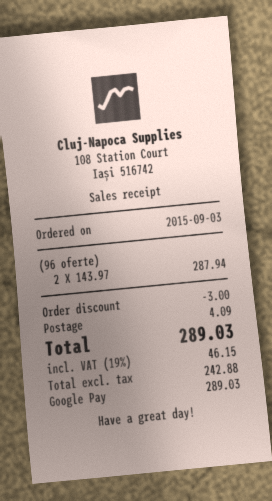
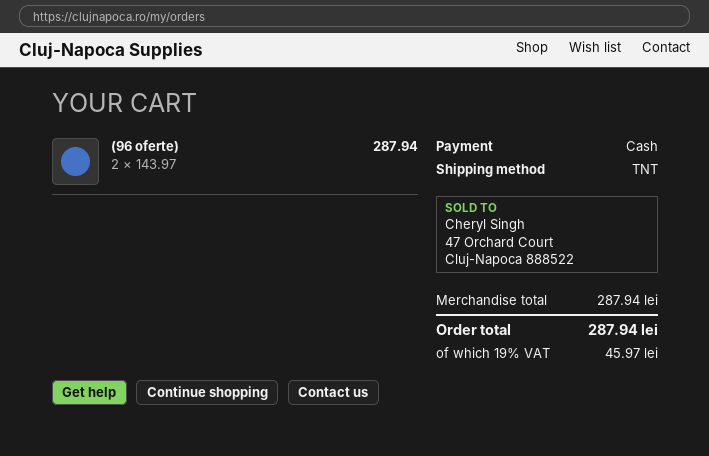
payment method: Google Pay -> cash
discount: 3.00 -> none
shipping: 4.09 -> none
tax: 19% = 46.15 -> 19% = 45.97
total: 289.03 -> 287.94

